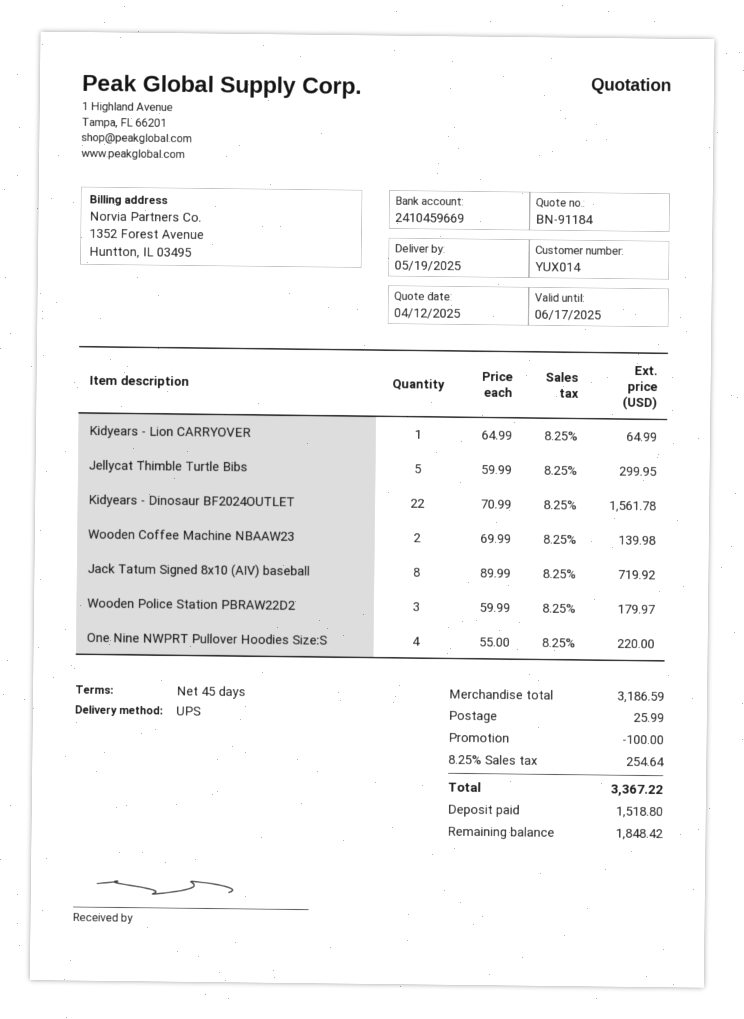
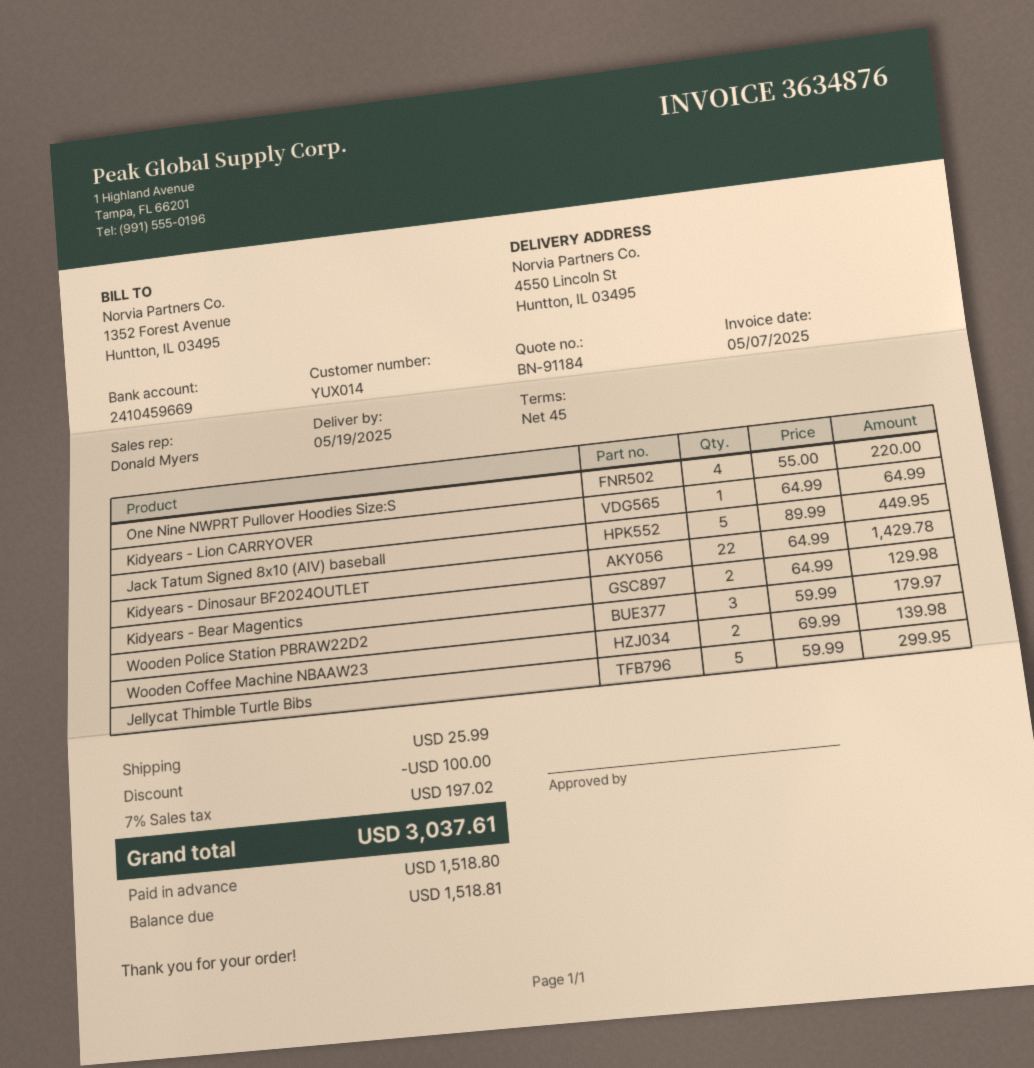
Kidyears - Dinosaur BF2024OUTLET: 22 x 70.99 = 1561.78 -> 22 x 64.99 = 1429.78
Jack Tatum Signed 8x10 (AIV) baseball: 8 x 89.99 = 719.92 -> 5 x 89.99 = 449.95
Kidyears - Bear Magentics: none -> 2 x 64.99 = 129.98
tax: 8.25% = 254.64 -> 7% = 197.02
total: 3367.22 -> 3037.61
balance: 1848.42 -> 1518.81

